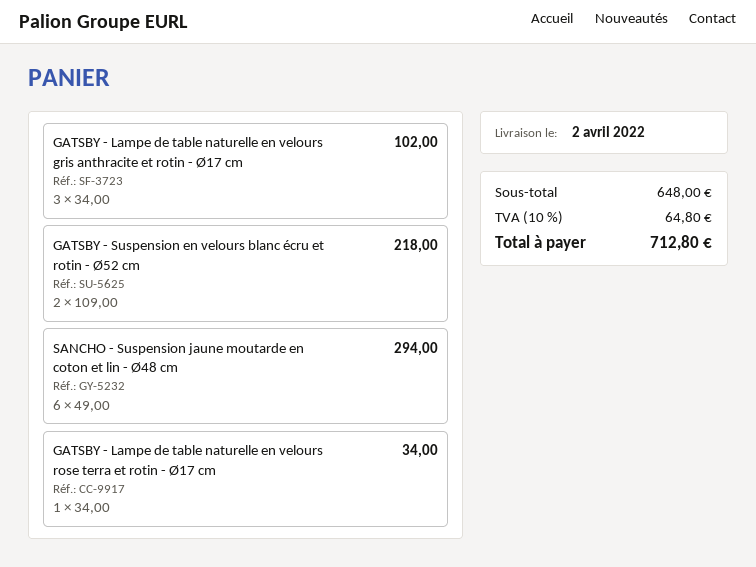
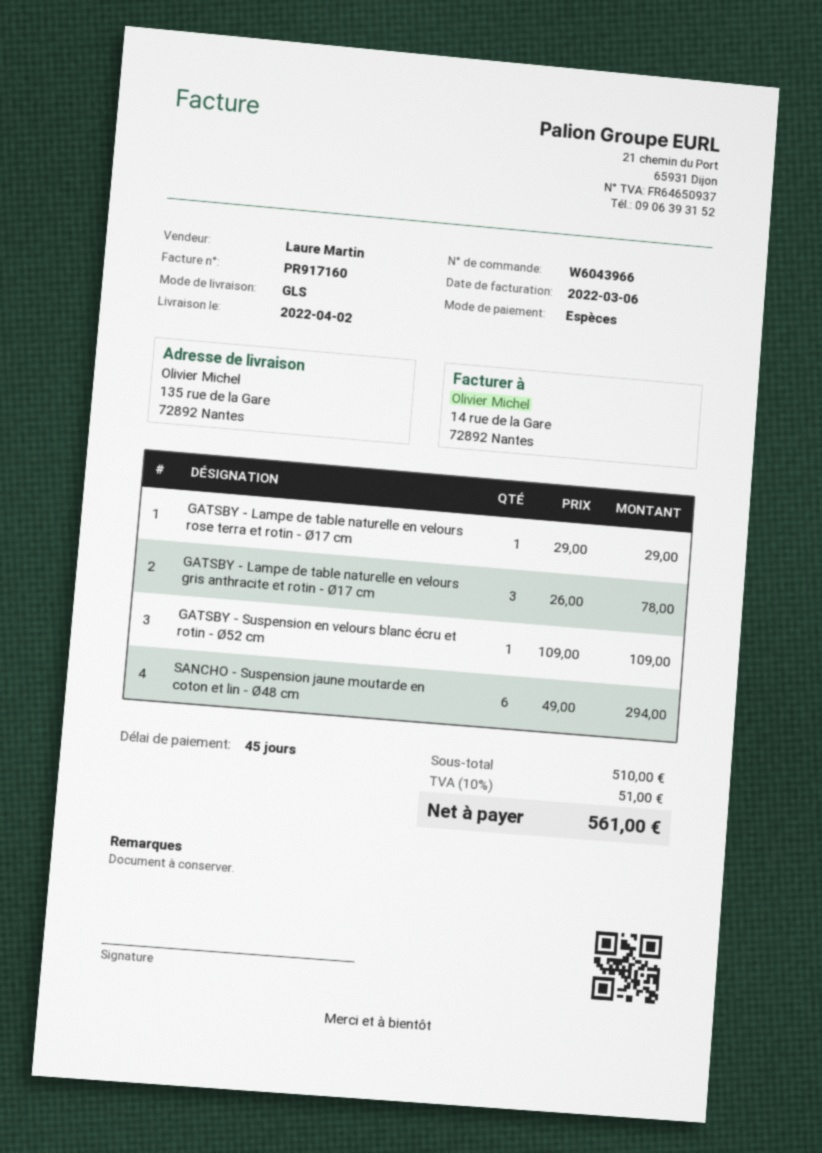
GATSBY - Lampe de table naturelle en velours gris anthracite et rotin - Ø17 cm: 3 x 34.00 = 102.00 -> 3 x 26.00 = 78.00
GATSBY - Suspension en velours blanc écru et rotin - Ø52 cm: 2 x 109.00 = 218.00 -> 1 x 109.00 = 109.00
GATSBY - Lampe de table naturelle en velours rose terra et rotin - Ø17 cm: 1 x 34.00 = 34.00 -> 1 x 29.00 = 29.00
subtotal: 648.00 -> 510.00
tax: 10% = 64.80 -> 10% = 51.00
total: 712.80 -> 561.00

